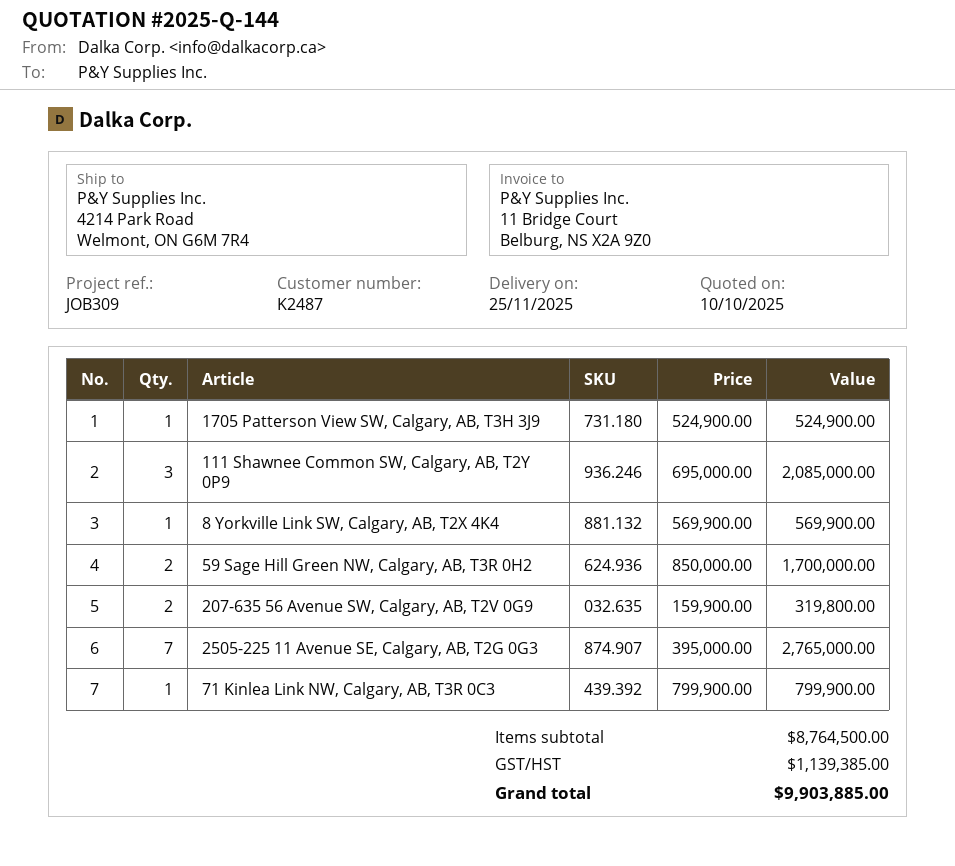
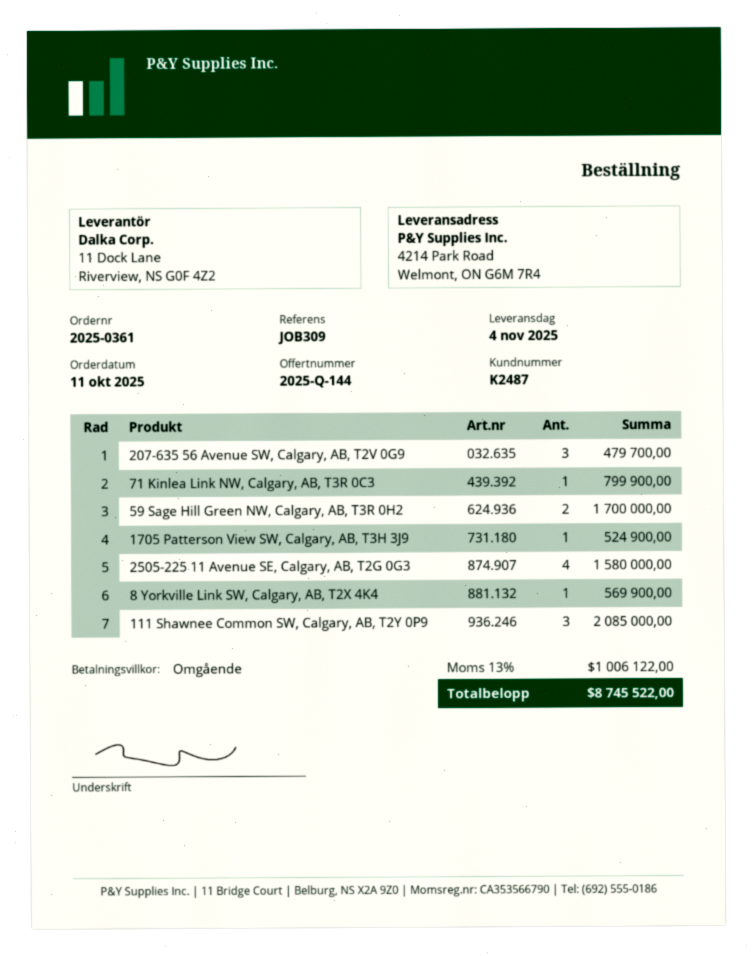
delivery date: 2025-11-25 -> 2025-11-04
207-635 56 Avenue SW, Calgary, AB, T2V 0G9: 2 for 319800.00 -> 3 for 479700.00
2505-225 11 Avenue SE, Calgary, AB, T2G 0G3: 7 for 2765000.00 -> 4 for 1580000.00
tax: 1139385.00 -> 1006122.00
total: 9903885.00 -> 8745522.00

